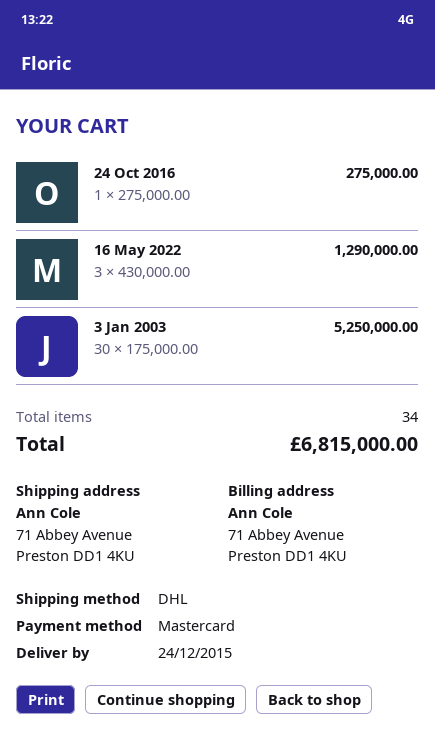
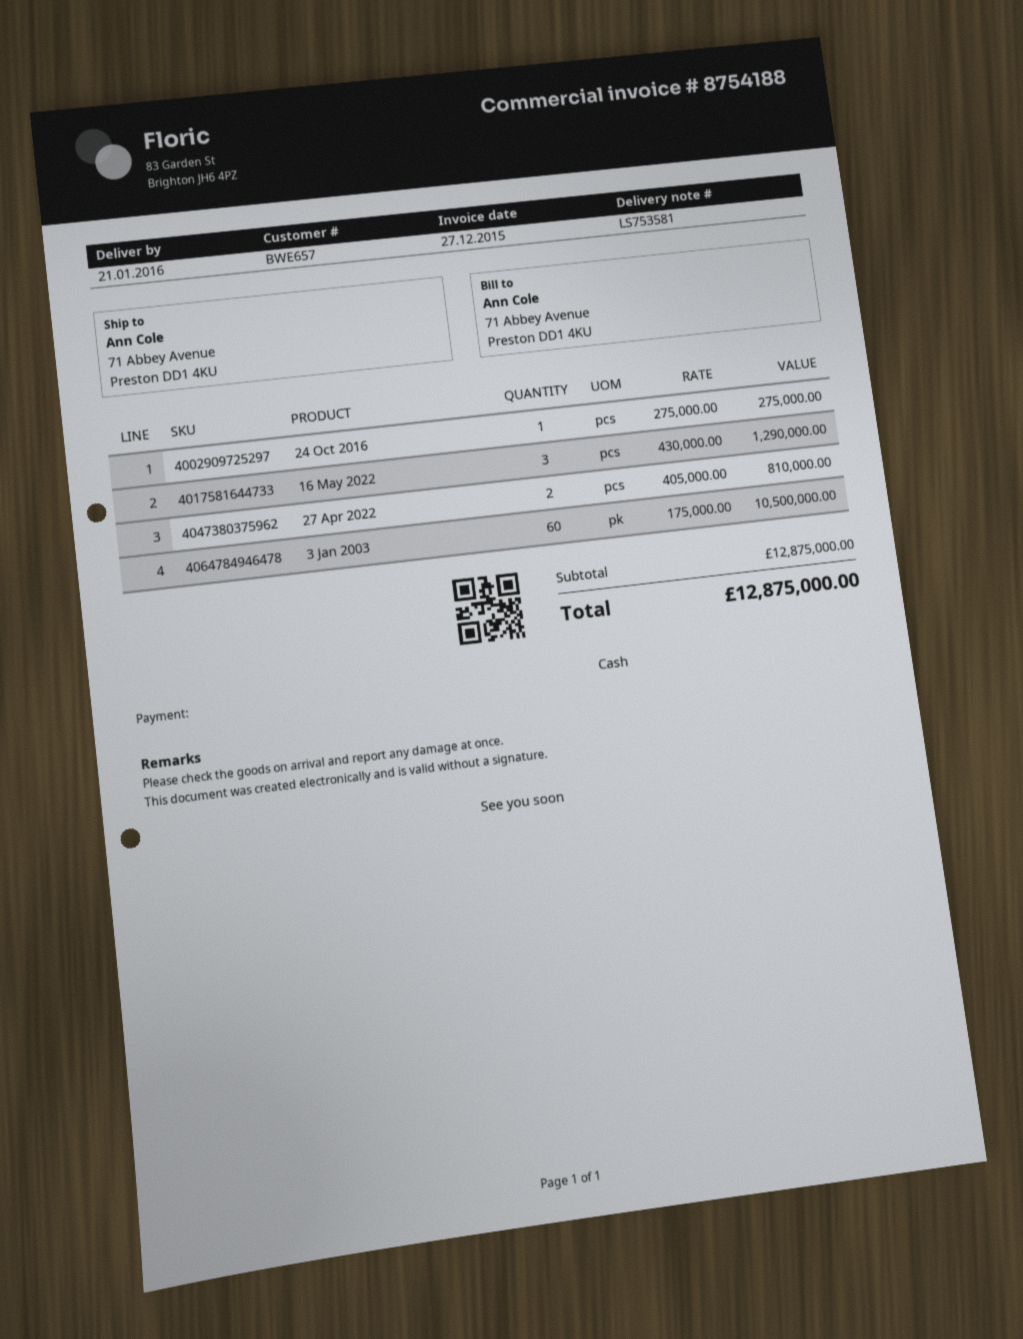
delivery date: 2015-12-24 -> 2016-01-21
payment method: Mastercard -> cash
3 Jan 2003: 30 x 175000.00 = 5250000.00 -> 60 x 175000.00 = 10500000.00
27 Apr 2022: none -> 2 x 405000.00 = 810000.00
total: 6815000.00 -> 12875000.00

